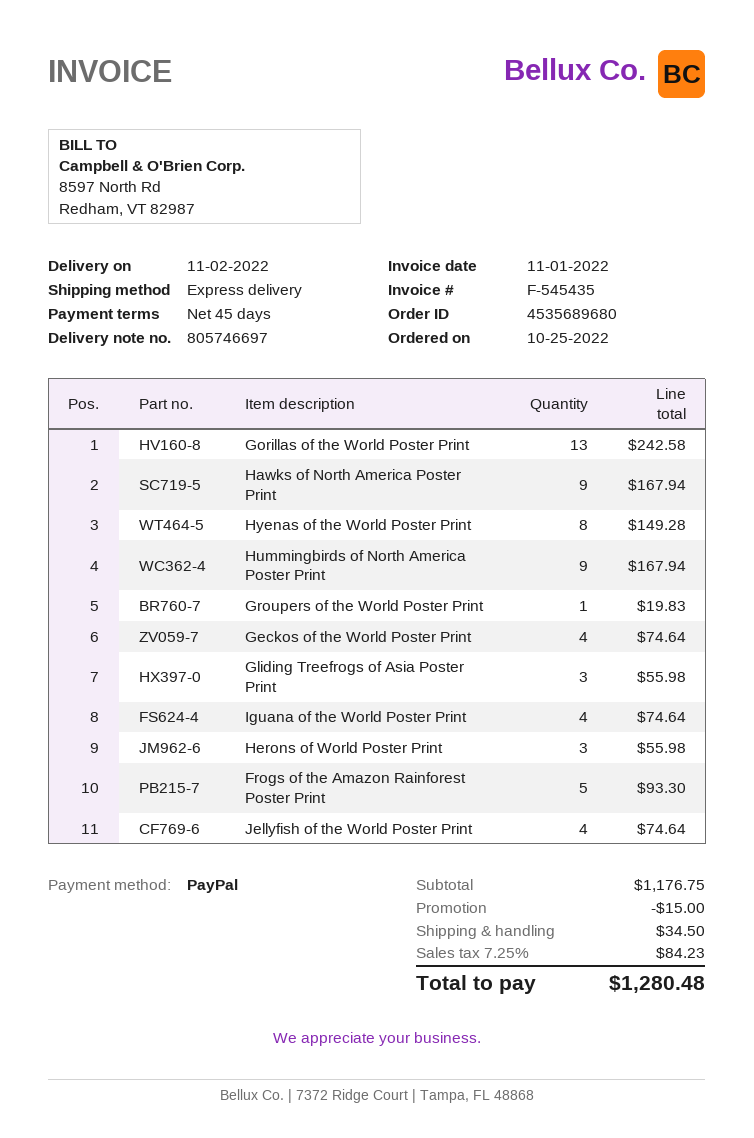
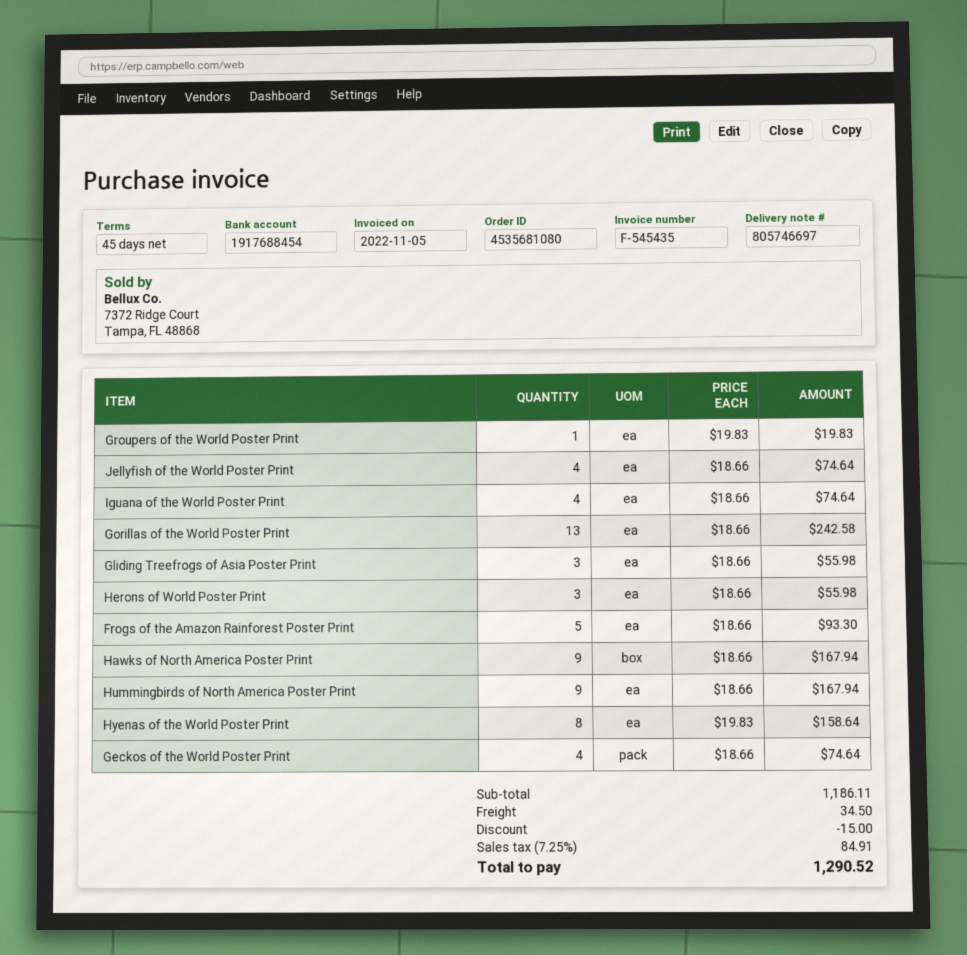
order number: 4535689680 -> 4535681080
invoice date: 2022-11-01 -> 2022-11-05
Hyenas of the World Poster Print: 8 for 149.28 -> 8 for 158.64
subtotal: 1176.75 -> 1186.11
tax: 7.25% = 84.23 -> 7.25% = 84.91
total: 1280.48 -> 1290.52

